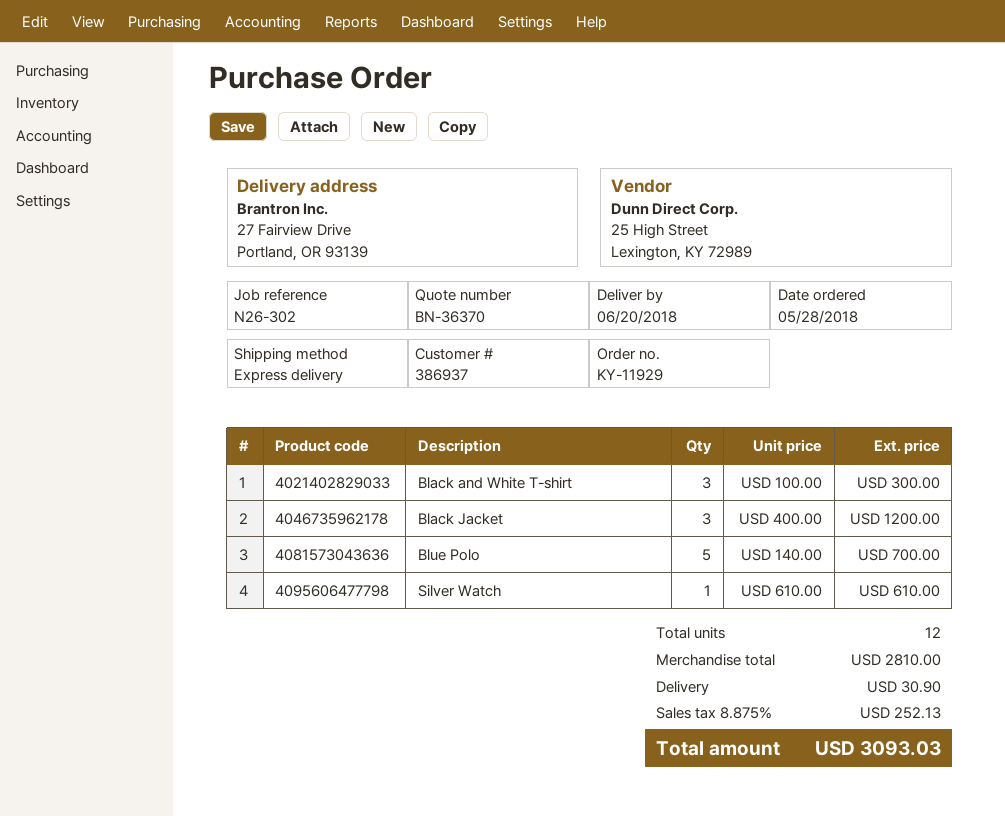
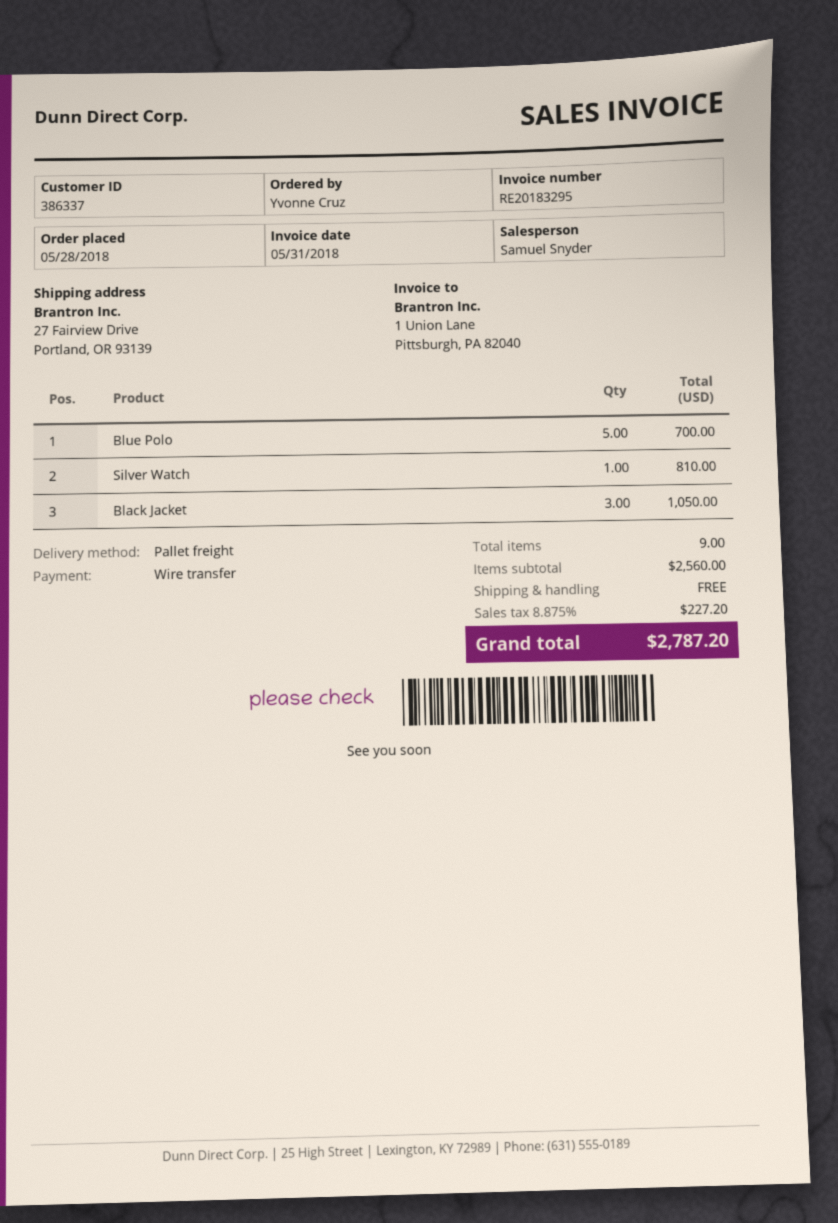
customer number: 386937 -> 386337
shipping method: express -> pallet freight
Black and White T-shirt: 3 for 300.00 -> none
Black Jacket: 3 for 1200.00 -> 3 for 1050.00
Silver Watch: 1 for 610.00 -> 1 for 810.00
total quantity: 12 -> 9
subtotal: 2810.00 -> 2560.00
shipping: 30.90 -> 0.00
tax: 8.875% = 252.13 -> 8.875% = 227.20
total: 3093.03 -> 2787.20

